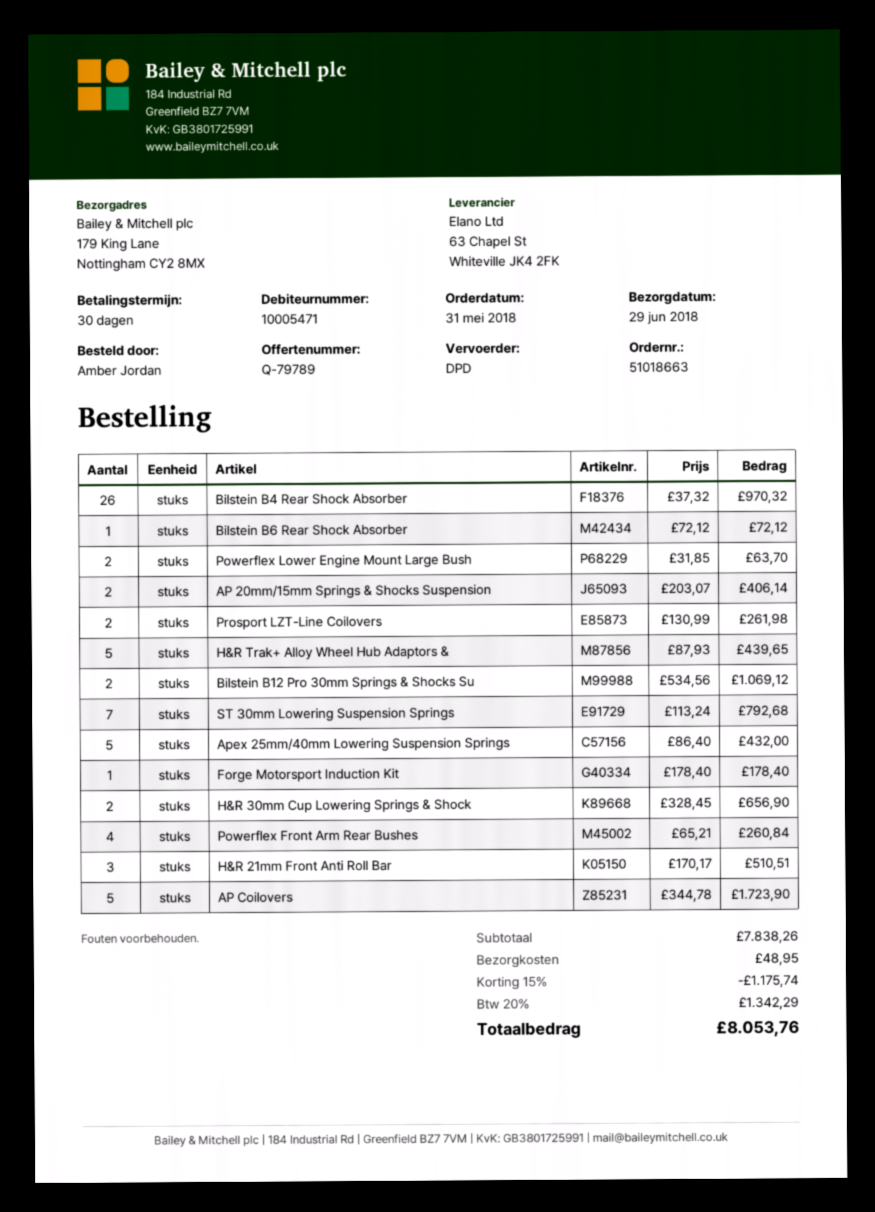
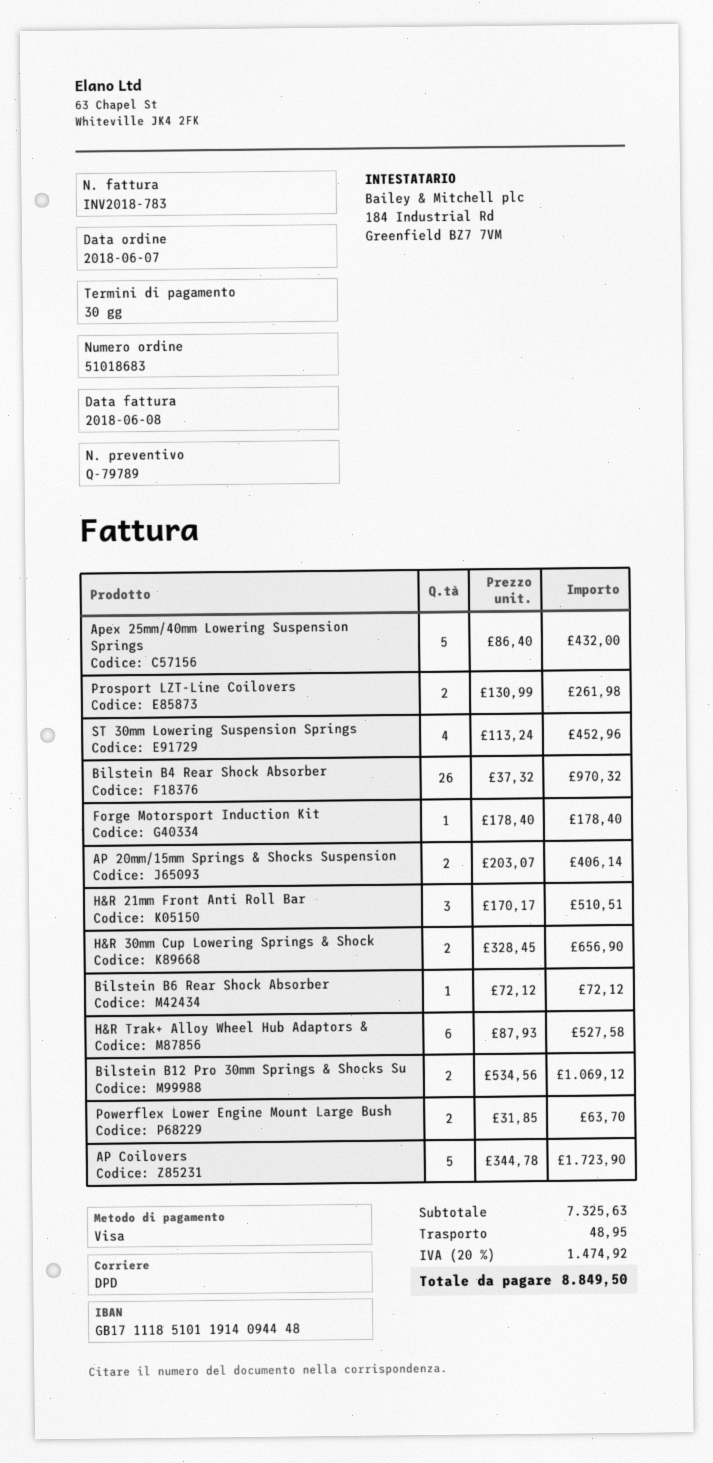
order number: 51018663 -> 51018683
order date: 2018-05-31 -> 2018-06-07
H&R Trak+ Alloy Wheel Hub Adaptors &: 5 x 87.93 = 439.65 -> 6 x 87.93 = 527.58
ST 30mm Lowering Suspension Springs: 7 x 113.24 = 792.68 -> 4 x 113.24 = 452.96
Powerflex Front Arm Rear Bushes: 4 x 65.21 = 260.84 -> none
subtotal: 7838.26 -> 7325.63
discount: 15% = 1175.74 -> none
tax: 20% = 1342.29 -> 20% = 1474.92
total: 8053.76 -> 8849.50

